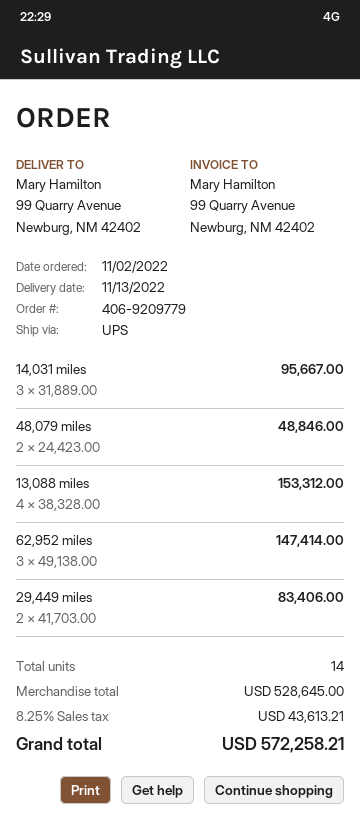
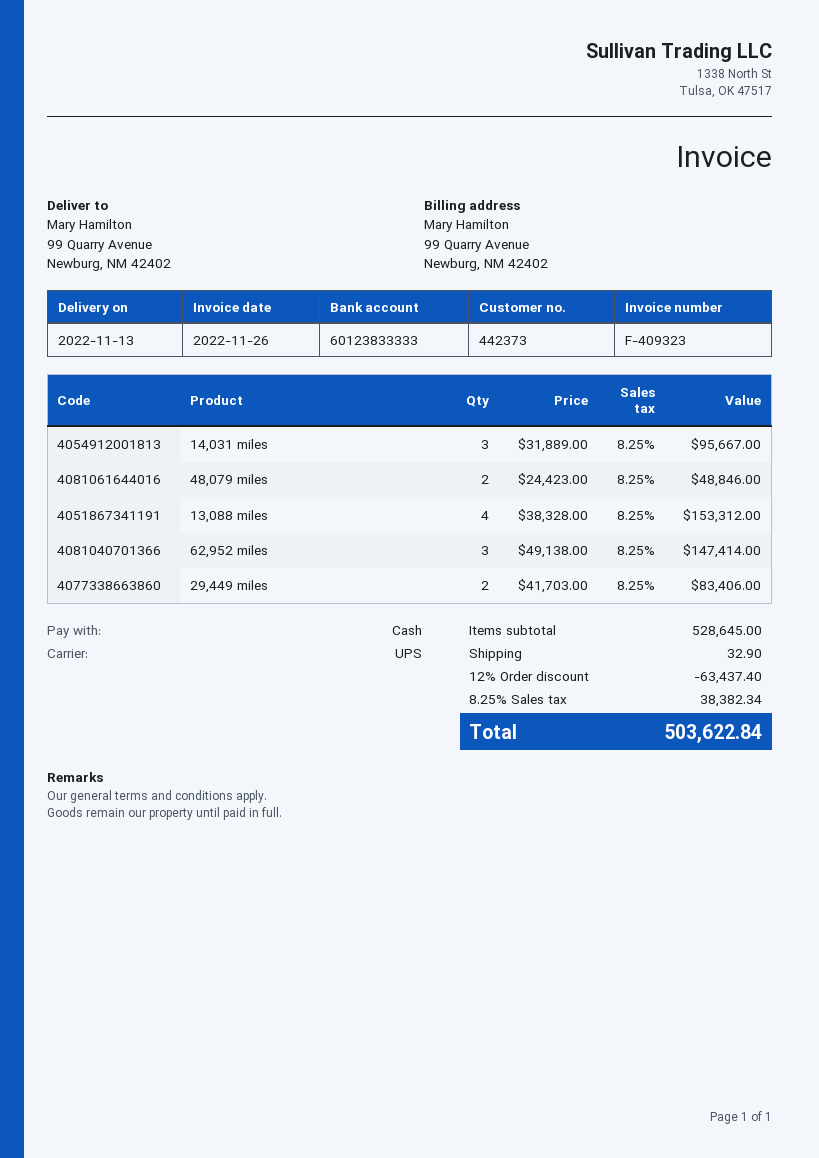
discount: none -> 12% = 63437.40
shipping: none -> 32.90
tax: 8.25% = 43613.21 -> 8.25% = 38382.34
total: 572258.21 -> 503622.84

